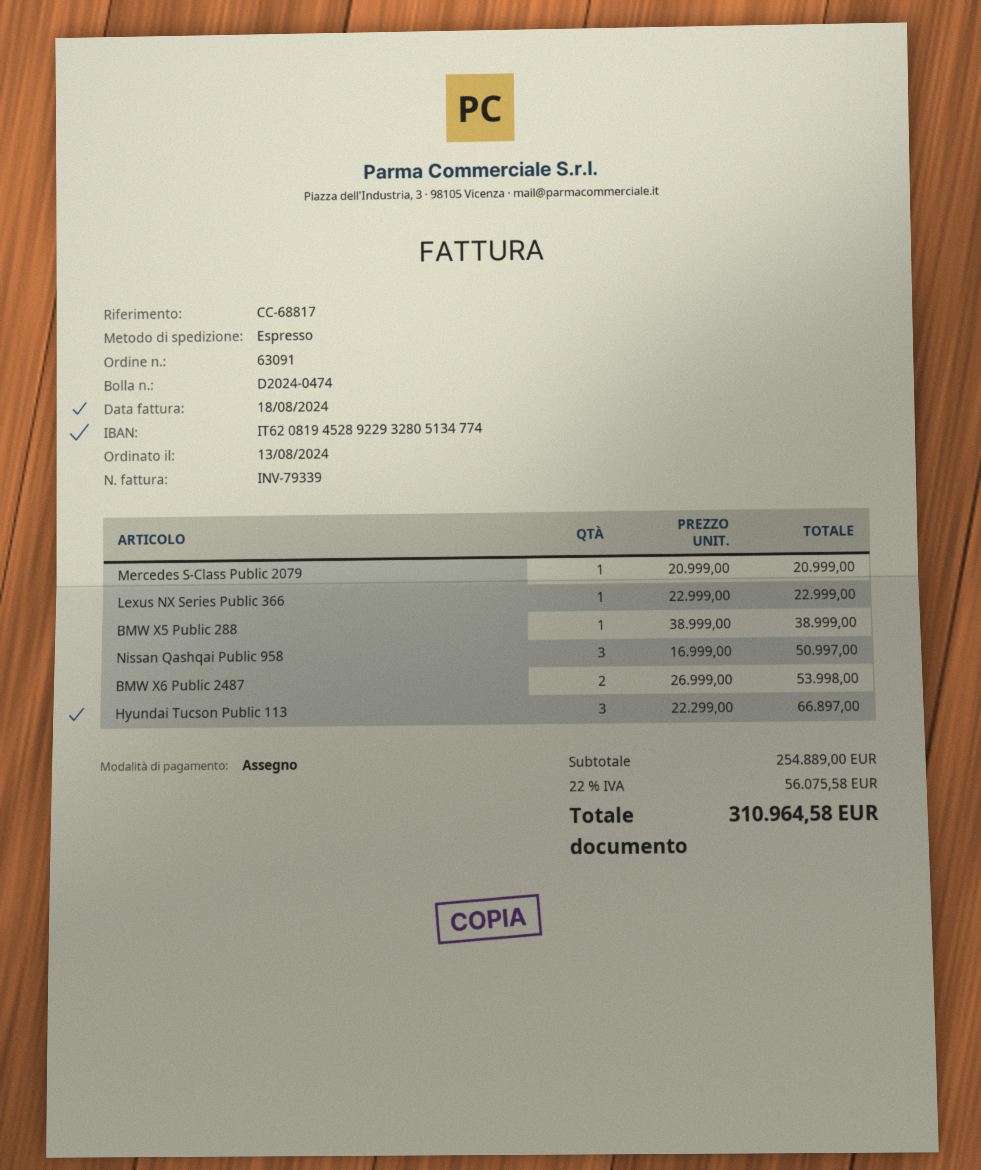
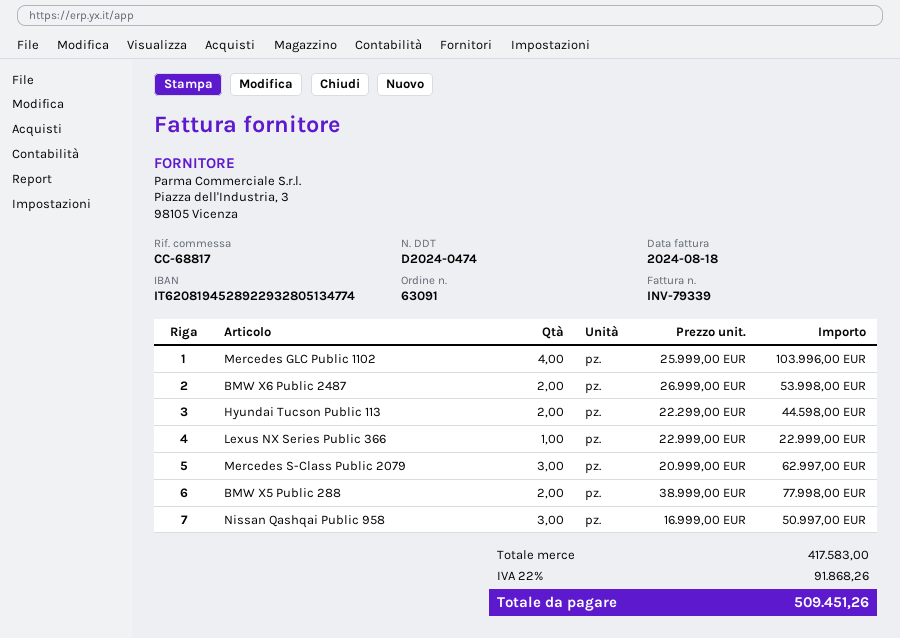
Mercedes S-Class Public 2079: 1 x 20999.00 = 20999.00 -> 3 x 20999.00 = 62997.00
BMW X5 Public 288: 1 x 38999.00 = 38999.00 -> 2 x 38999.00 = 77998.00
Hyundai Tucson Public 113: 3 x 22299.00 = 66897.00 -> 2 x 22299.00 = 44598.00
Mercedes GLC Public 1102: none -> 4 x 25999.00 = 103996.00
subtotal: 254889.00 -> 417583.00
tax: 22% = 56075.58 -> 22% = 91868.26
total: 310964.58 -> 509451.26

